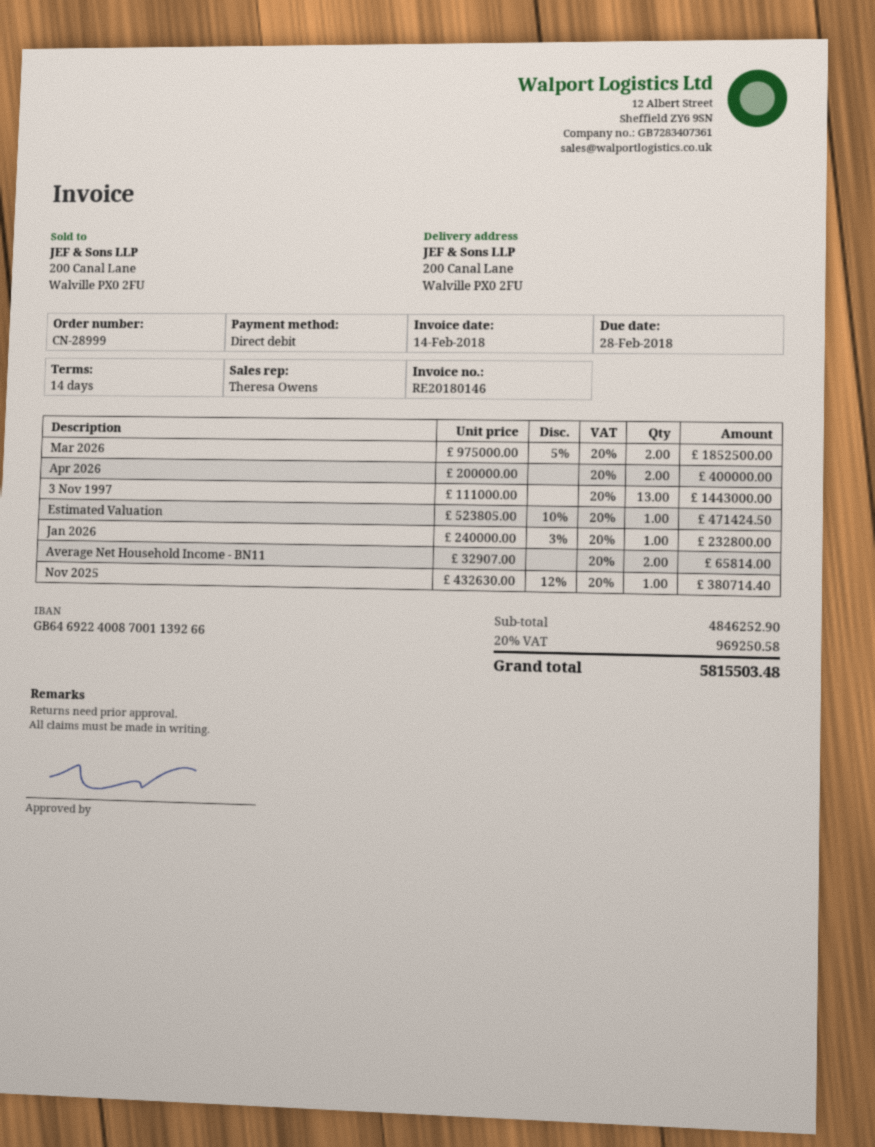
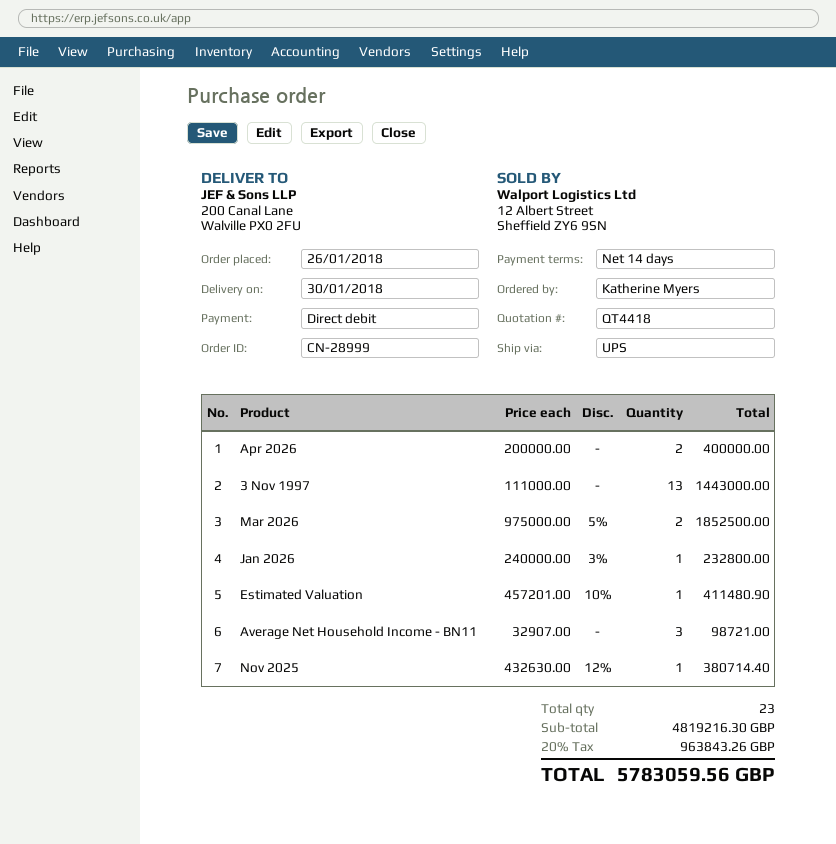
Estimated Valuation: 1 x 523805.00 - 10% = 471424.50 -> 1 x 457201.00 - 10% = 411480.90
Average Net Household Income - BN11: 2 x 32907.00 = 65814.00 -> 3 x 32907.00 = 98721.00
subtotal: 4846252.90 -> 4819216.30
tax: 20% = 969250.58 -> 20% = 963843.26
total: 5815503.48 -> 5783059.56

